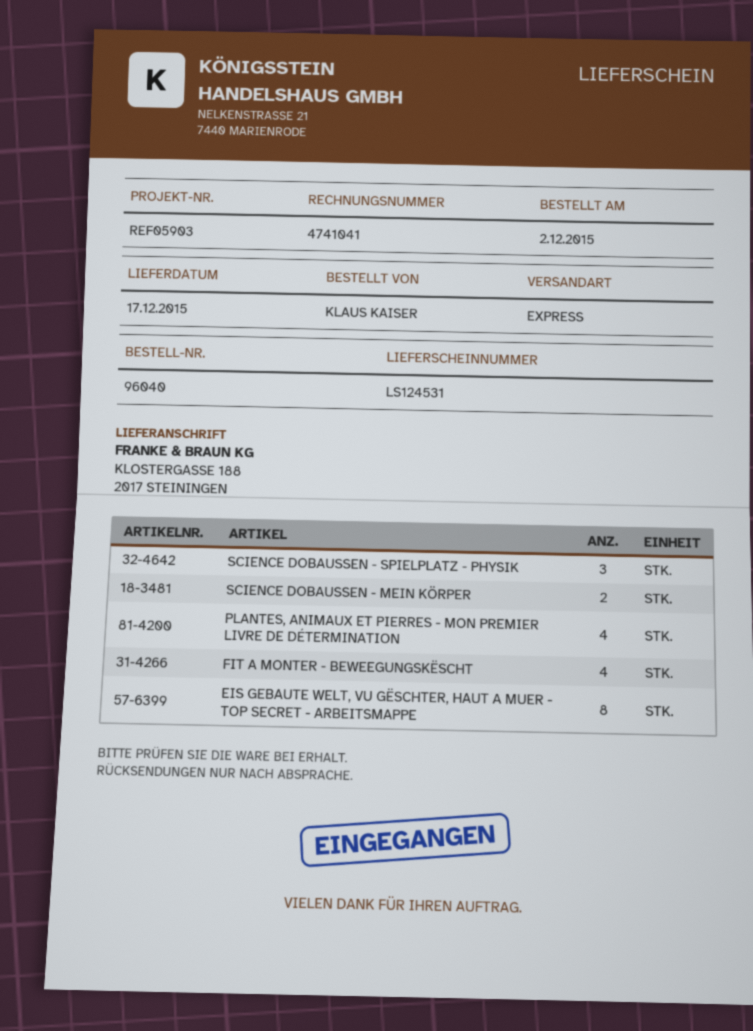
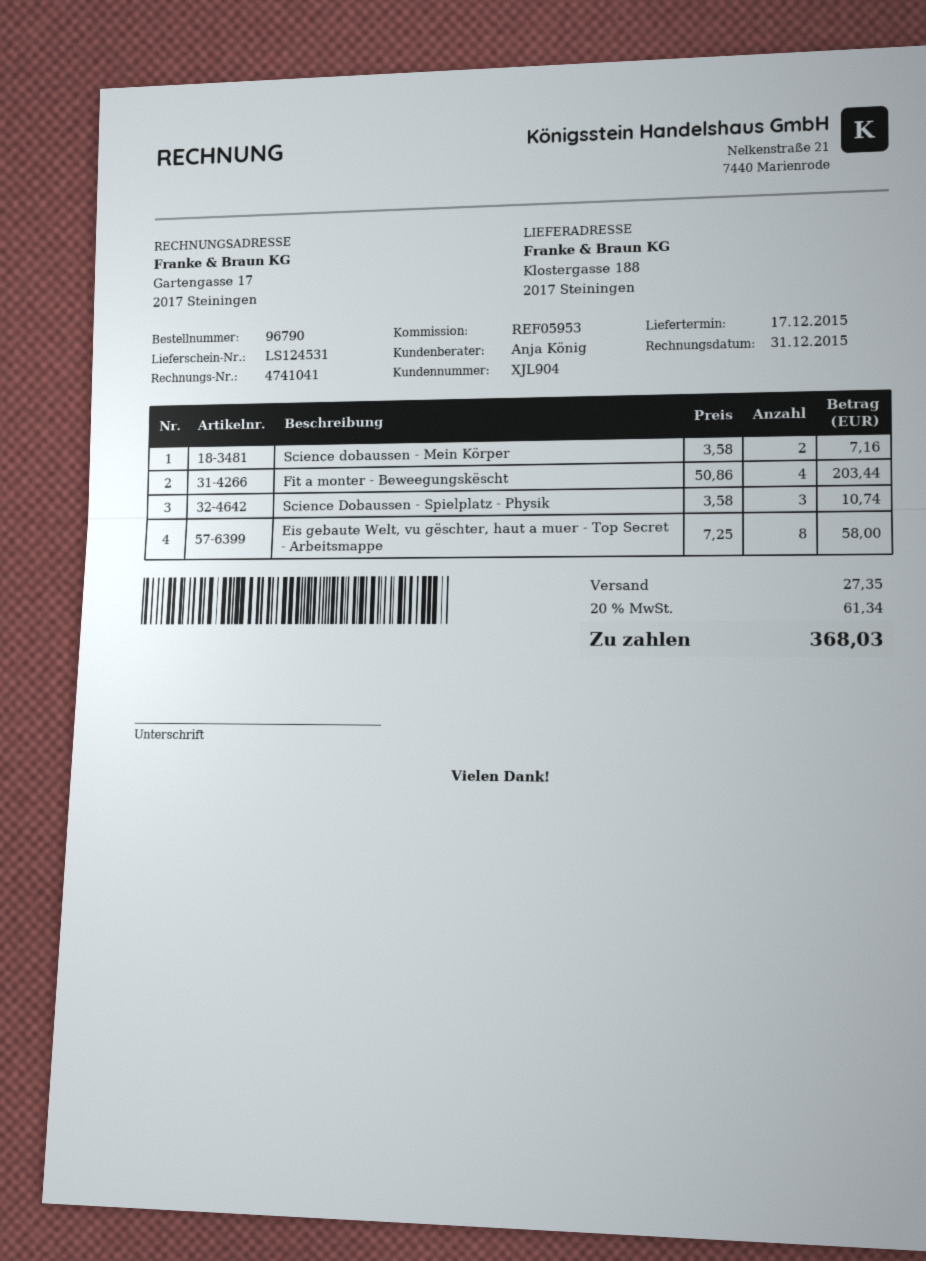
order number: 96040 -> 96790
reference: REF05903 -> REF05953
PLANTES, ANIMAUX ET PIERRES - MON PREMIER LIVRE DE DÉTERMINATION: 4 -> none

